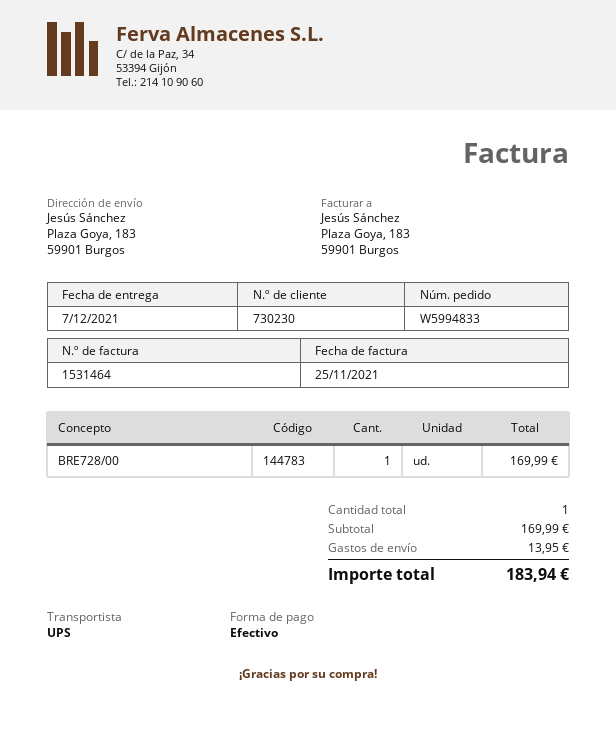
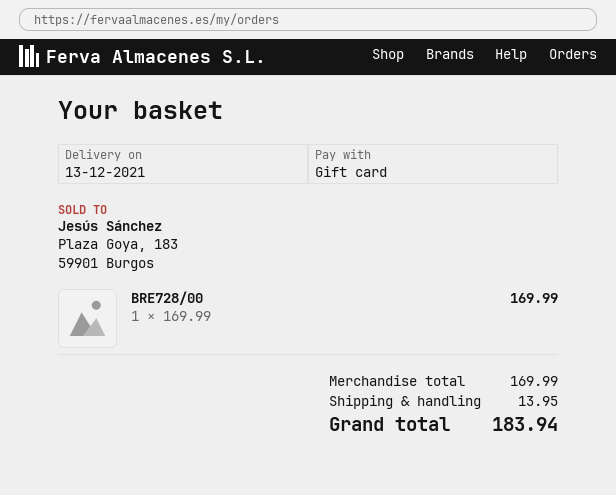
delivery date: 2021-12-07 -> 2021-12-13
payment method: cash -> gift card

